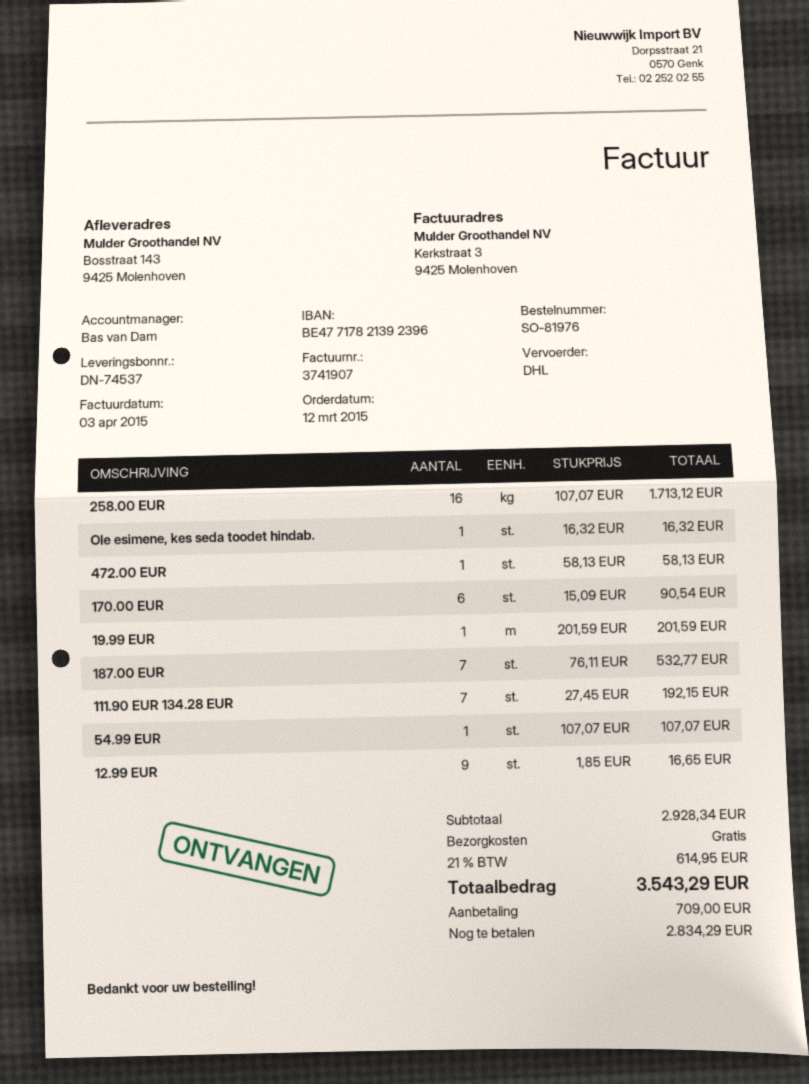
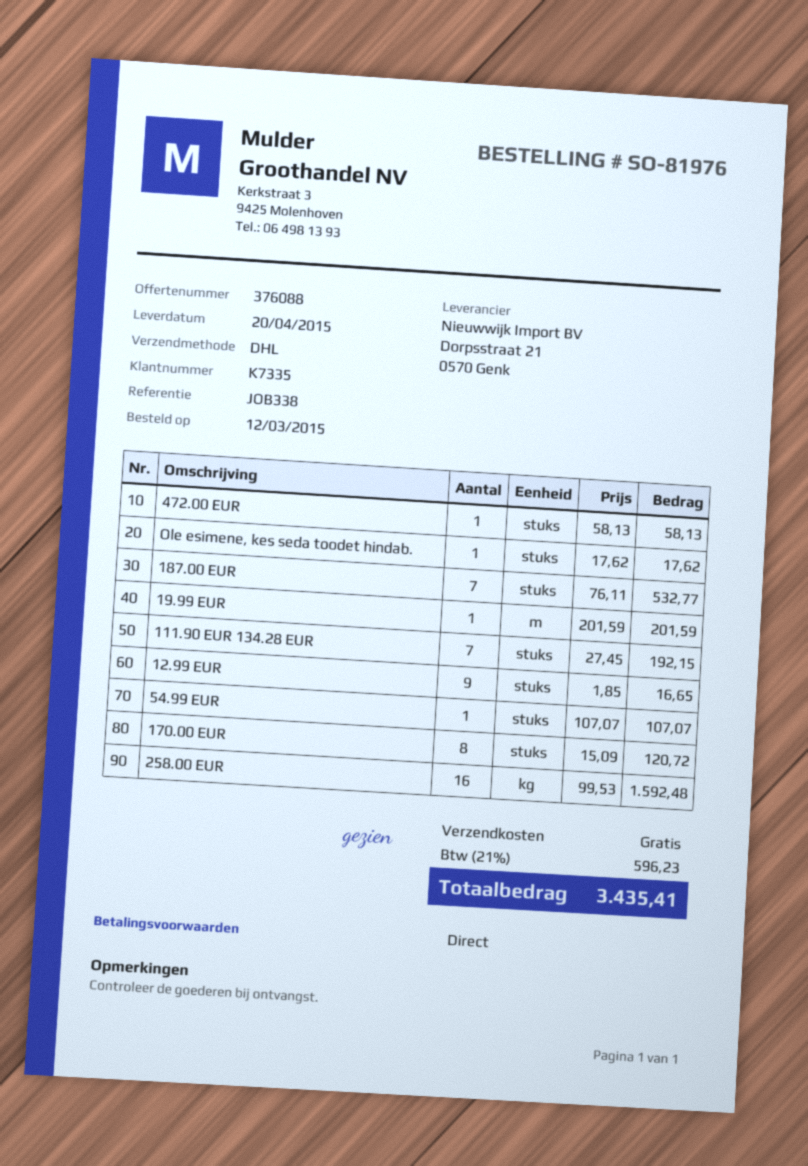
258.00 EUR: 16 x 107.07 = 1713.12 -> 16 x 99.53 = 1592.48
Ole esimene, kes seda toodet hindab.: 1 x 16.32 = 16.32 -> 1 x 17.62 = 17.62
170.00 EUR: 6 x 15.09 = 90.54 -> 8 x 15.09 = 120.72
tax: 21% = 614.95 -> 21% = 596.23
total: 3543.29 -> 3435.41

